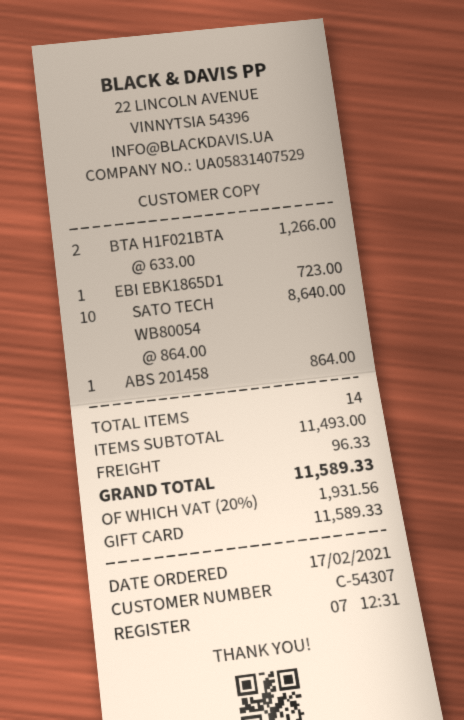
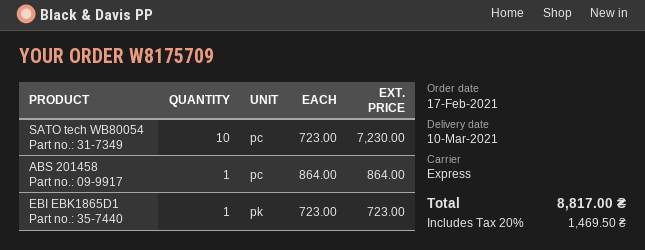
BTA H1F021BTA: 2 x 633.00 = 1266.00 -> none
SATO TECH WB80054: 10 x 864.00 = 8640.00 -> 10 x 723.00 = 7230.00
shipping: 96.33 -> none
tax: 20% = 1931.56 -> 20% = 1469.50
total: 11589.33 -> 8817.00

